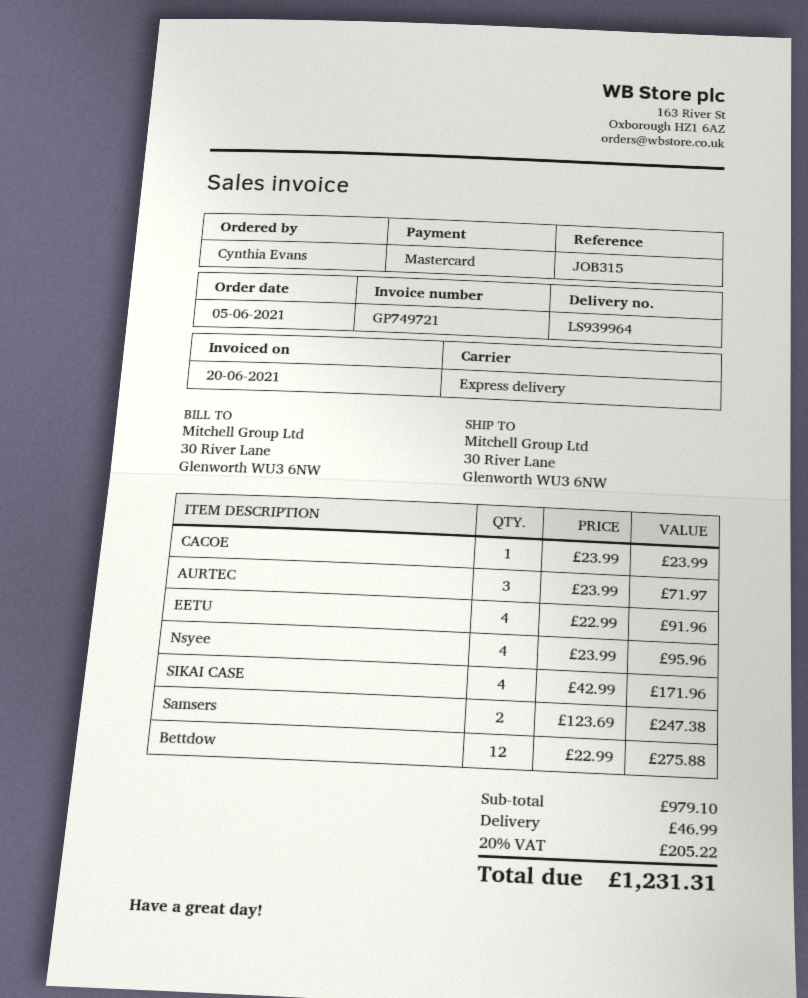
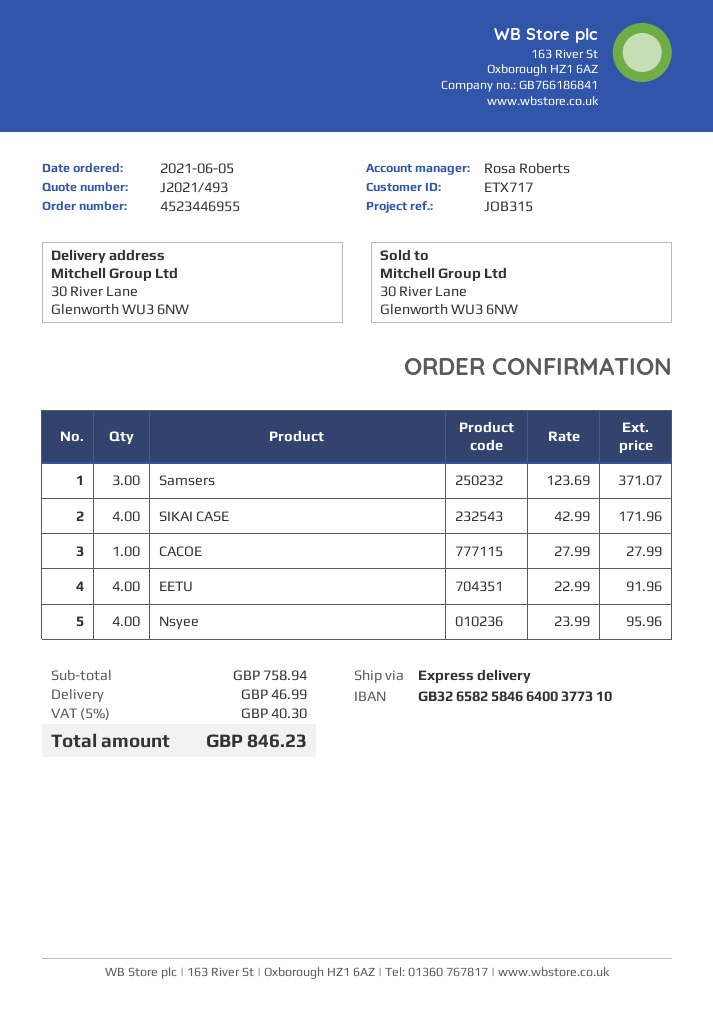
CACOE: 1 x 23.99 = 23.99 -> 1 x 27.99 = 27.99
AURTEC: 3 x 23.99 = 71.97 -> none
Samsers: 2 x 123.69 = 247.38 -> 3 x 123.69 = 371.07
Bettdow: 12 x 22.99 = 275.88 -> none
subtotal: 979.10 -> 758.94
tax: 20% = 205.22 -> 5% = 40.30
total: 1231.31 -> 846.23

